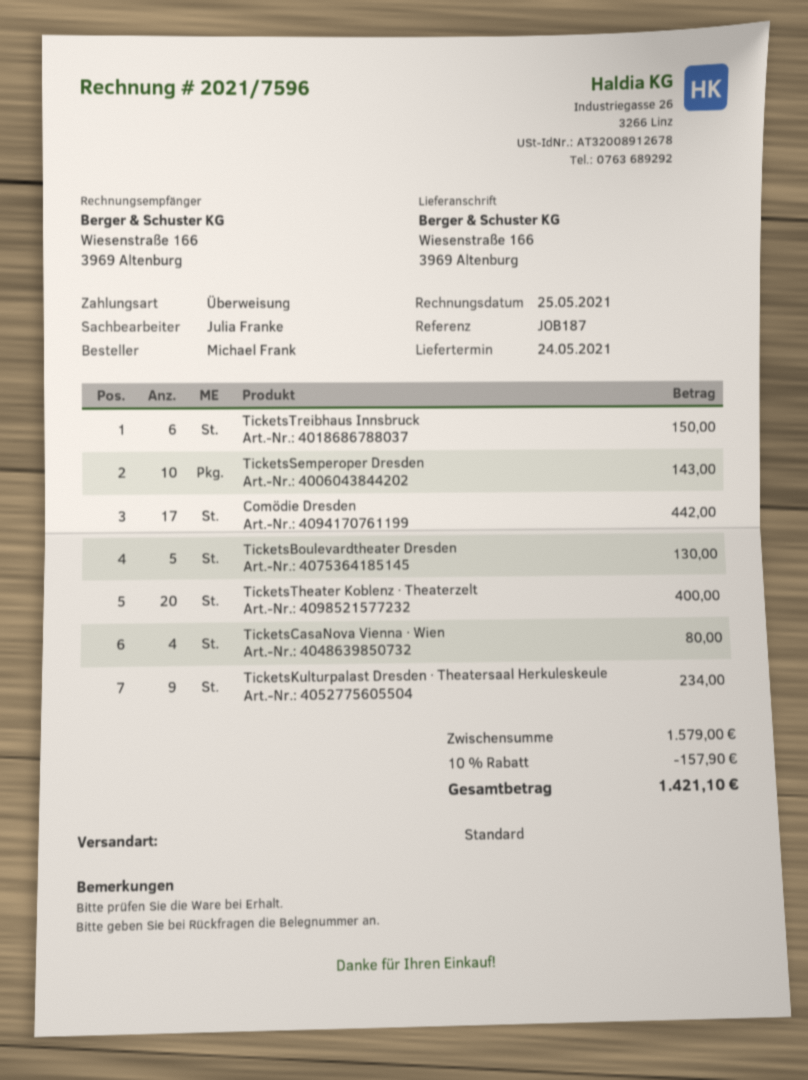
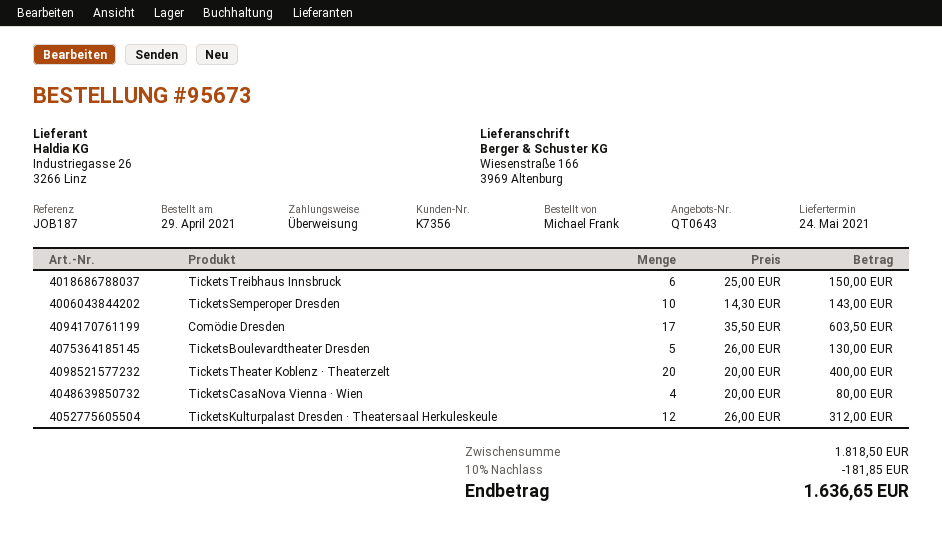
Comödie Dresden: 17 for 442.00 -> 17 for 603.50
TicketsKulturpalast Dresden · Theatersaal Herkuleskeule: 9 for 234.00 -> 12 for 312.00
subtotal: 1579.00 -> 1818.50
discount: 10% = 157.90 -> 10% = 181.85
total: 1421.10 -> 1636.65

